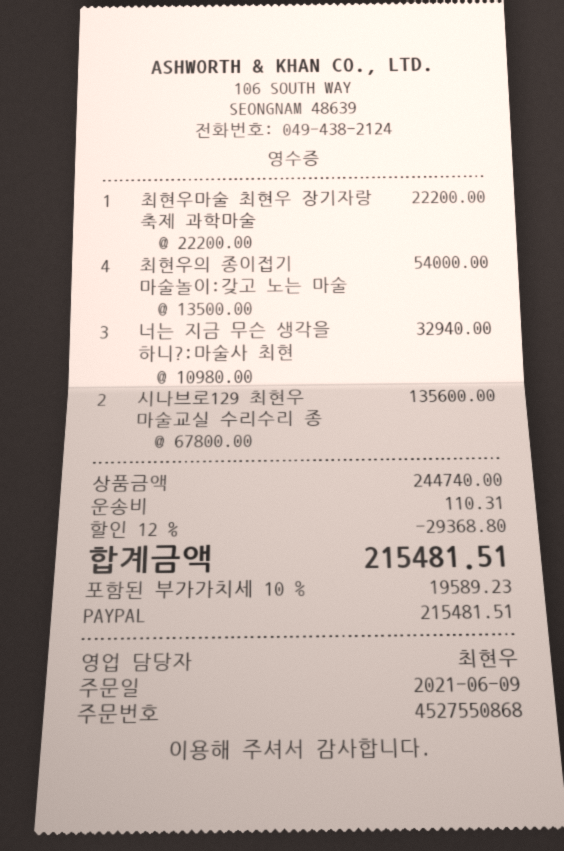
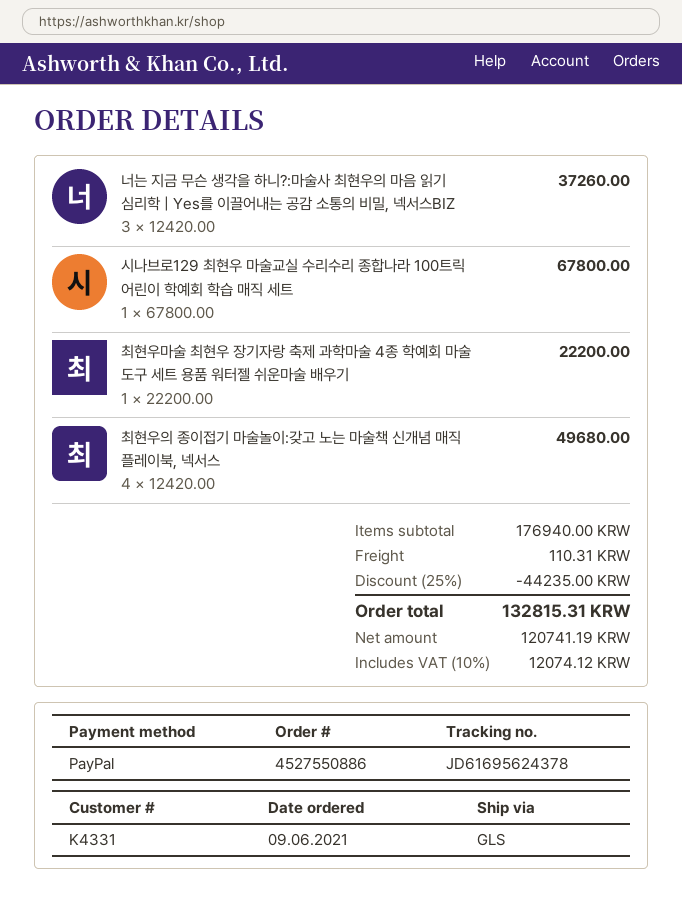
order number: 4527550868 -> 4527550886
최현우의 종이접기 마술놀이:갖고 노는 마술: 4 x 13500.00 = 54000.00 -> 4 x 12420.00 = 49680.00
너는 지금 무슨 생각을 하니?:마술사 최현: 3 x 10980.00 = 32940.00 -> 3 x 12420.00 = 37260.00
시나브로129 최현우 마술교실 수리수리 종: 2 x 67800.00 = 135600.00 -> 1 x 67800.00 = 67800.00
subtotal: 244740.00 -> 176940.00
discount: 12% = 29368.80 -> 25% = 44235.00
tax: 10% = 19589.23 -> 10% = 12074.12
total: 215481.51 -> 132815.31

